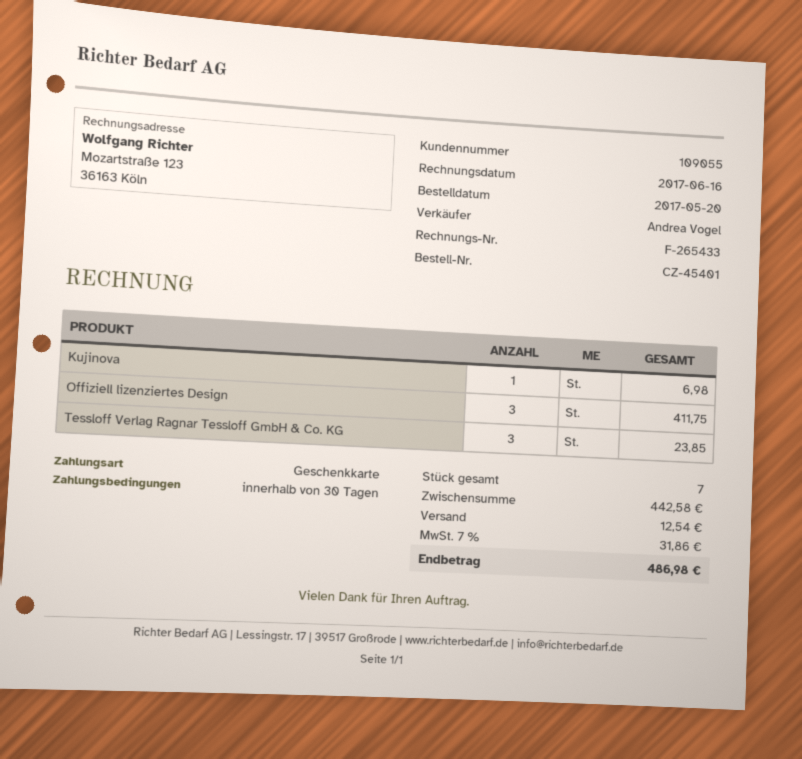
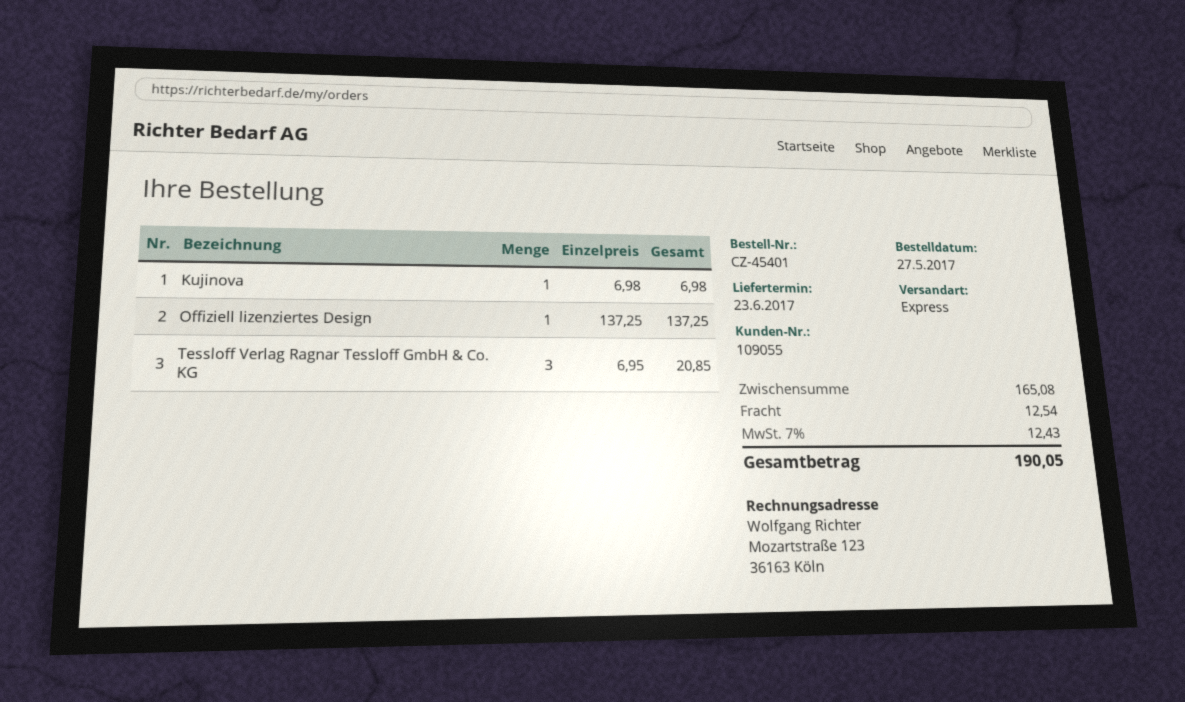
order date: 2017-05-20 -> 2017-05-27
Offiziell lizenziertes Design: 3 for 411.75 -> 1 for 137.25
Tessloff Verlag Ragnar Tessloff GmbH & Co. KG: 3 for 23.85 -> 3 for 20.85
subtotal: 442.58 -> 165.08
tax: 7% = 31.86 -> 7% = 12.43
total: 486.98 -> 190.05

